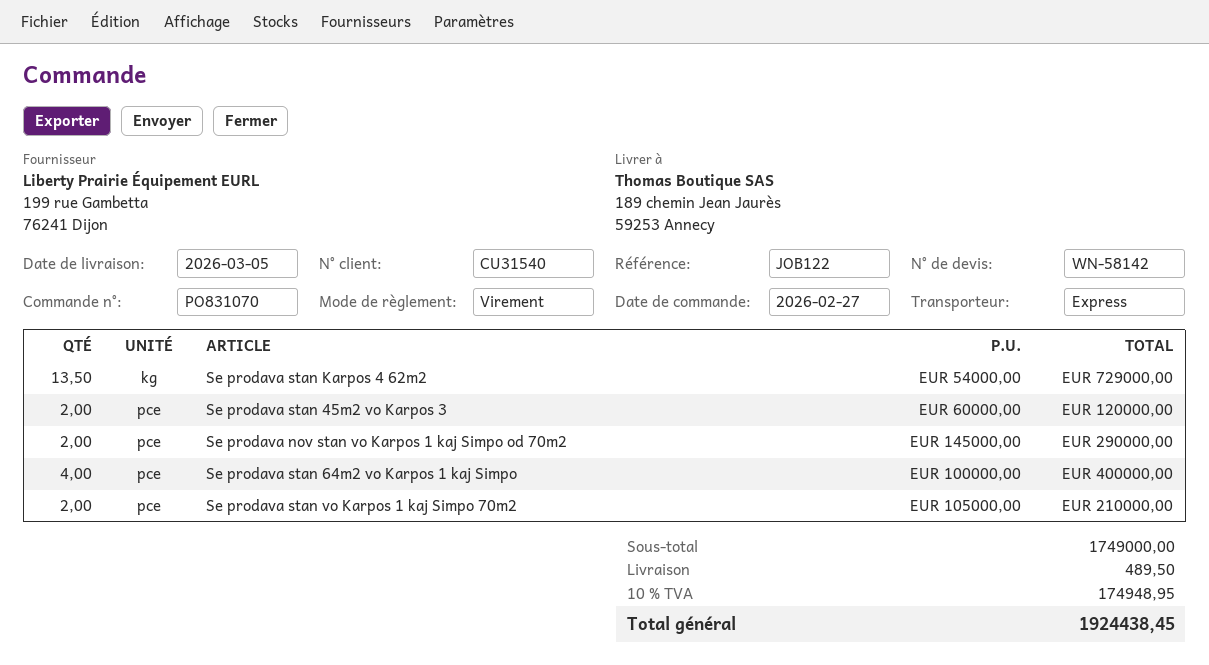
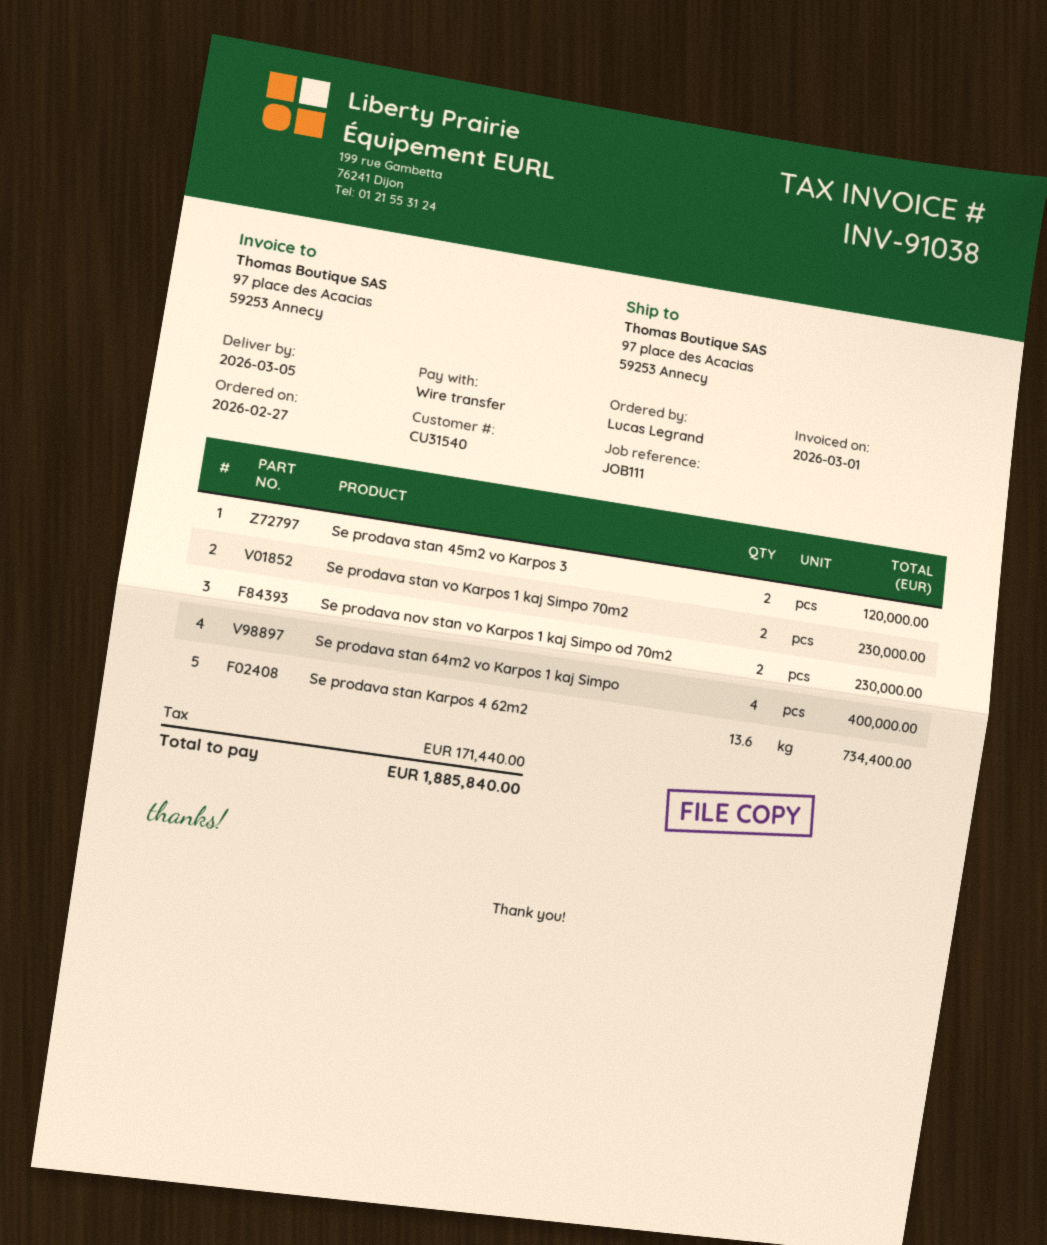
reference: JOB122 -> JOB111
ship to: 189 chemin Jean Jaurès, 59253 Annecy -> 97 place des Acacias, 59253 Annecy
Se prodava stan Karpos 4 62m2: 13.5 for 729000.00 -> 13.6 for 734400.00
Se prodava nov stan vo Karpos 1 kaj Simpo od 70m2: 2 for 290000.00 -> 2 for 230000.00
Se prodava stan vo Karpos 1 kaj Simpo 70m2: 2 for 210000.00 -> 2 for 230000.00
shipping: 489.50 -> none
tax: 174948.95 -> 171440.00
total: 1924438.45 -> 1885840.00

